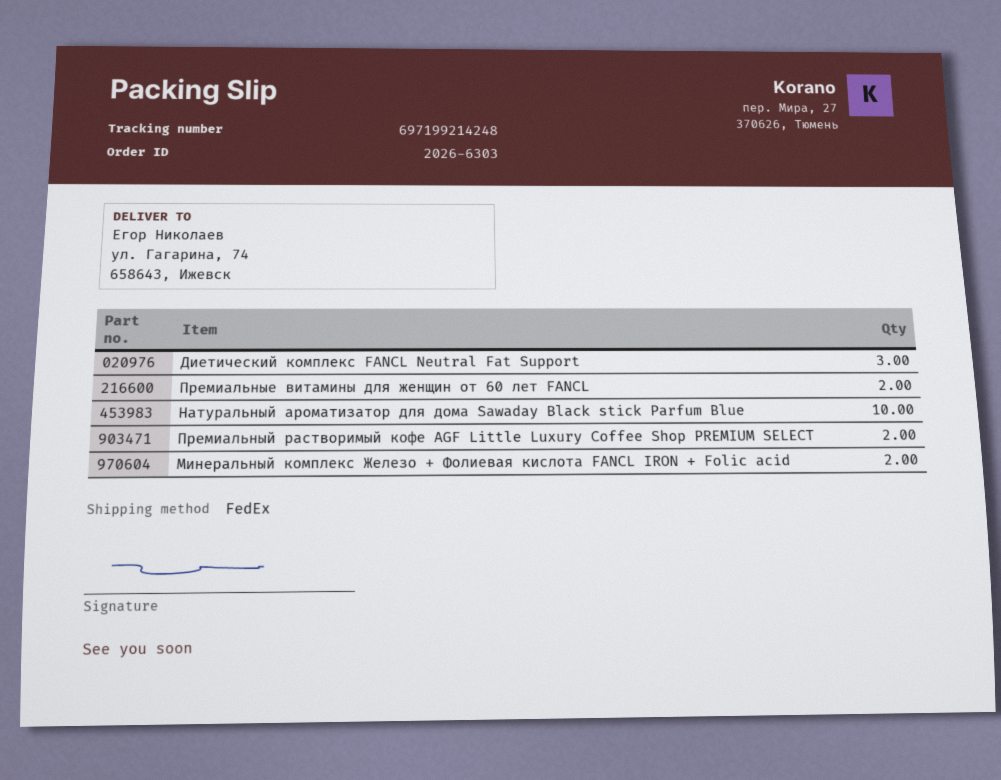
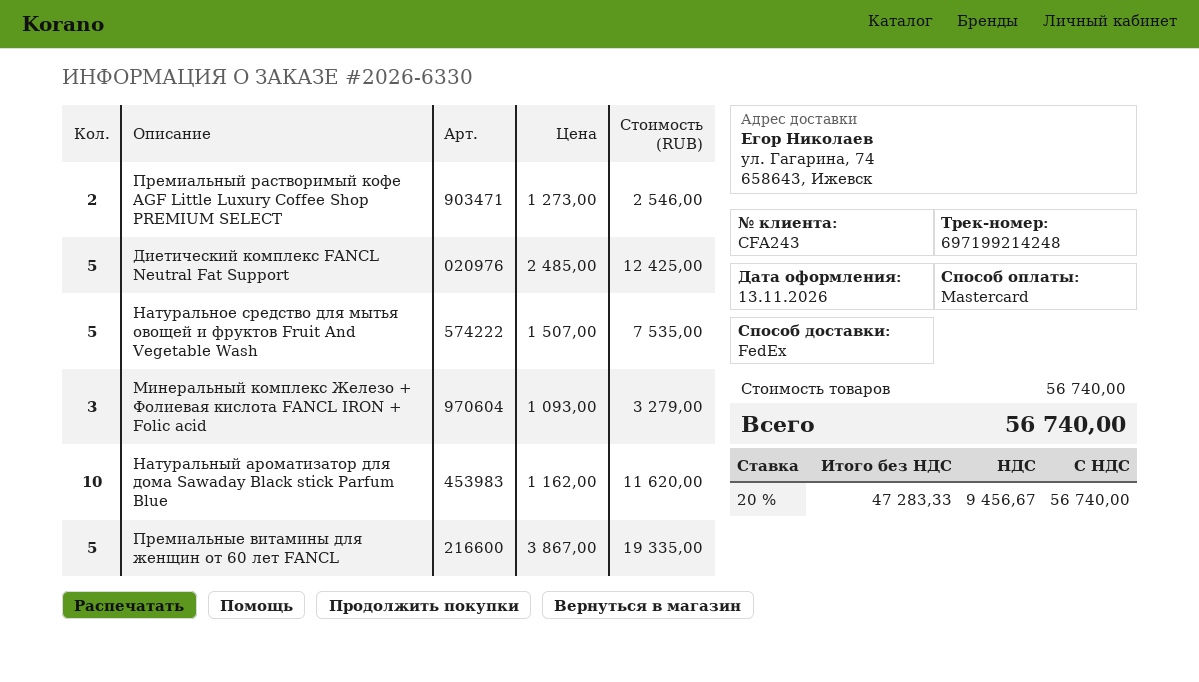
order number: 2026-6303 -> 2026-6330
Диетический комплекс FANCL Neutral Fat Support: 3 -> 5
Премиальные витамины для женщин от 60 лет FANCL: 2 -> 5
Минеральный комплекс Железо + Фолиевая кислота FANCL IRON + Folic acid: 2 -> 3
Натуральное средство для мытья овощей и фруктов Fruit And Vegetable Wash: none -> 5

